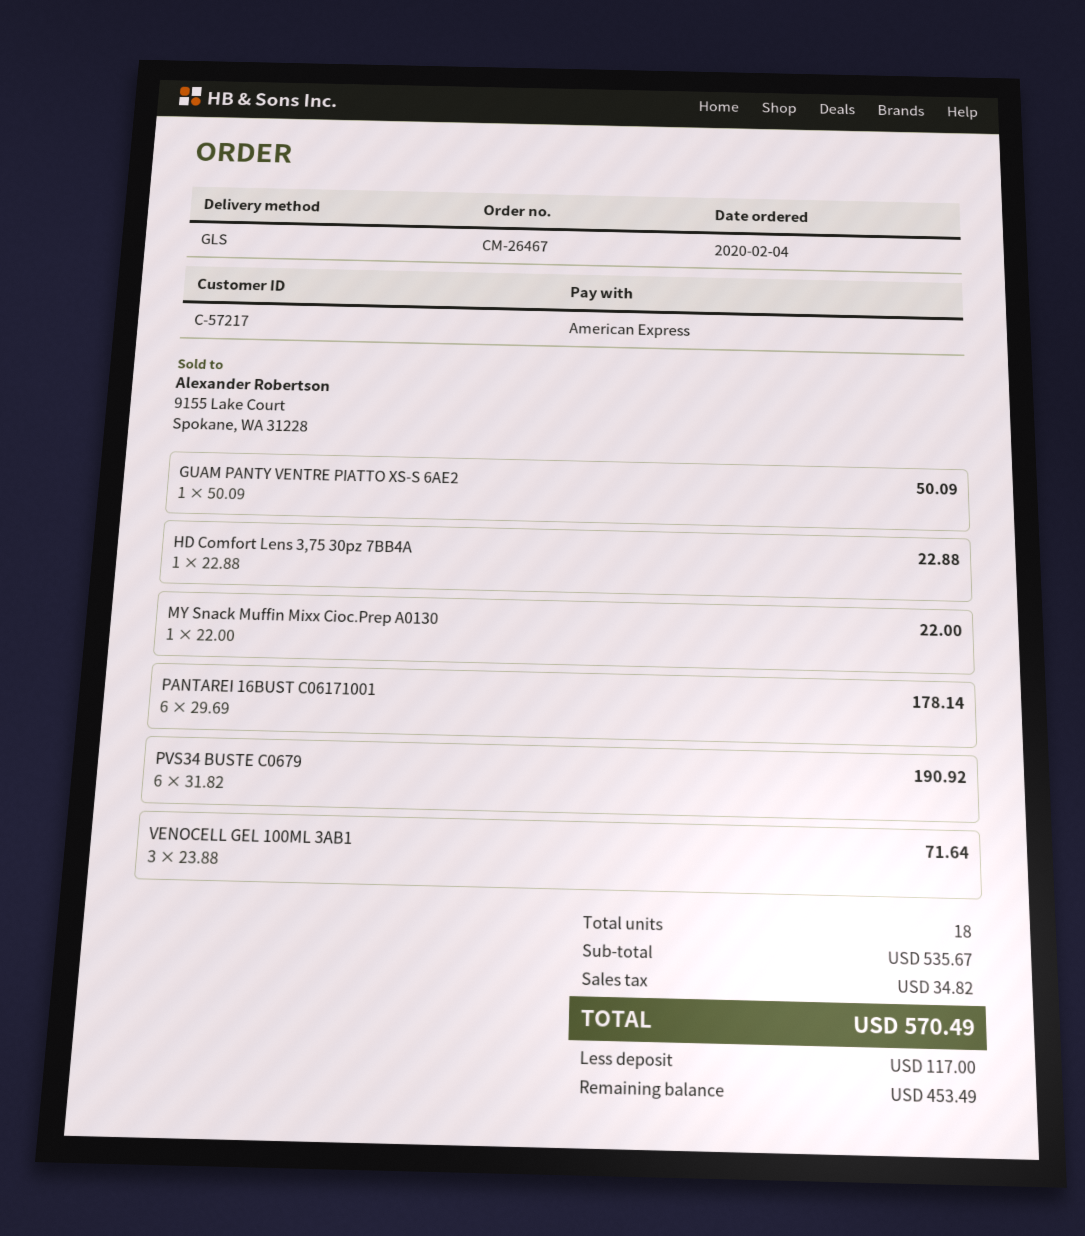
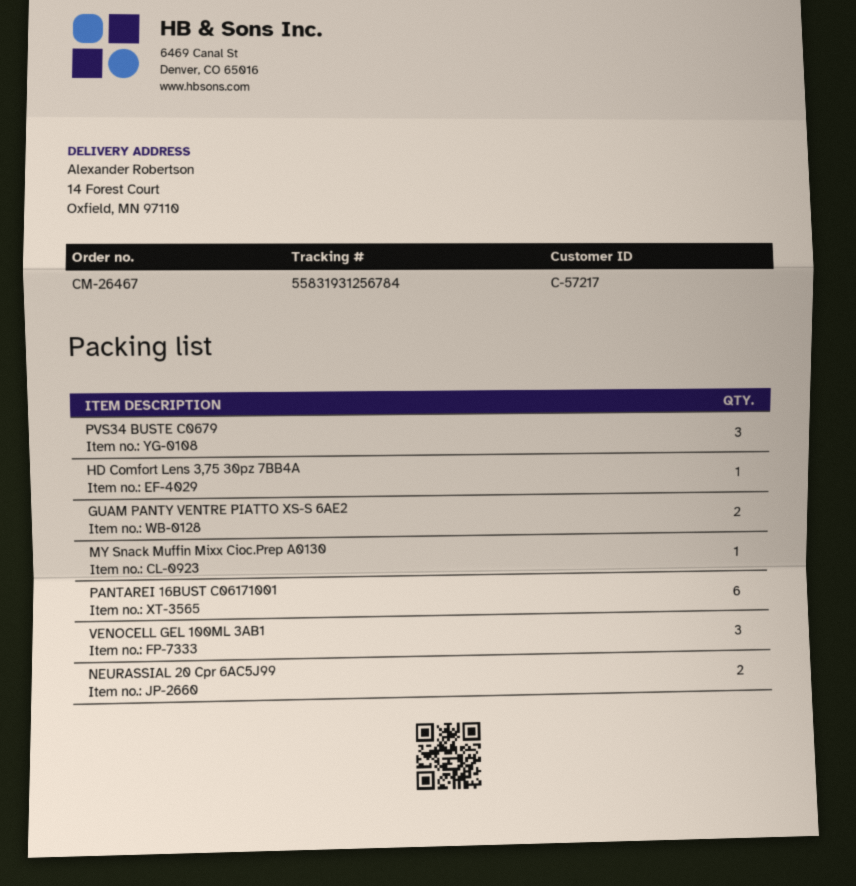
GUAM PANTY VENTRE PIATTO XS-S 6AE2: 1 -> 2
PVS34 BUSTE C0679: 6 -> 3
NEURASSIAL 20 Cpr 6AC5J99: none -> 2

